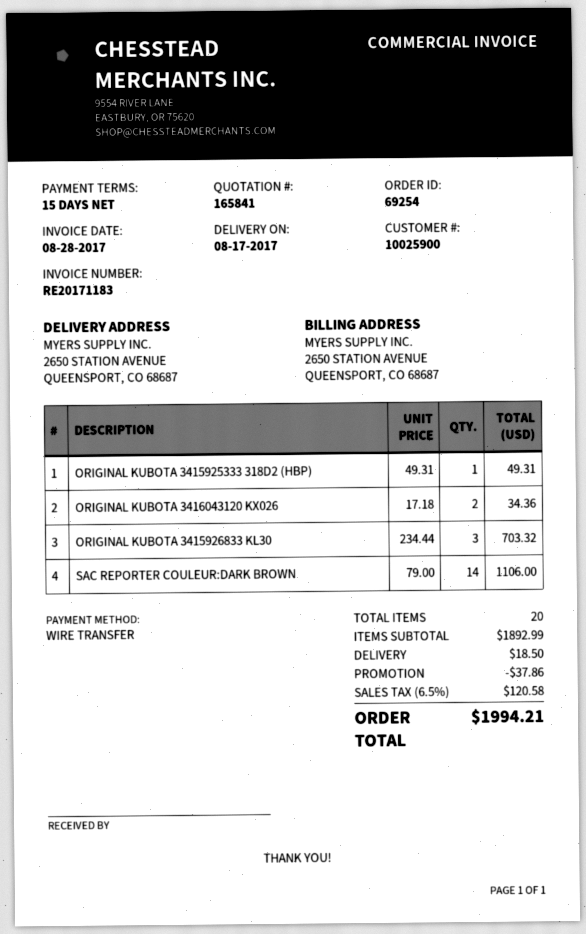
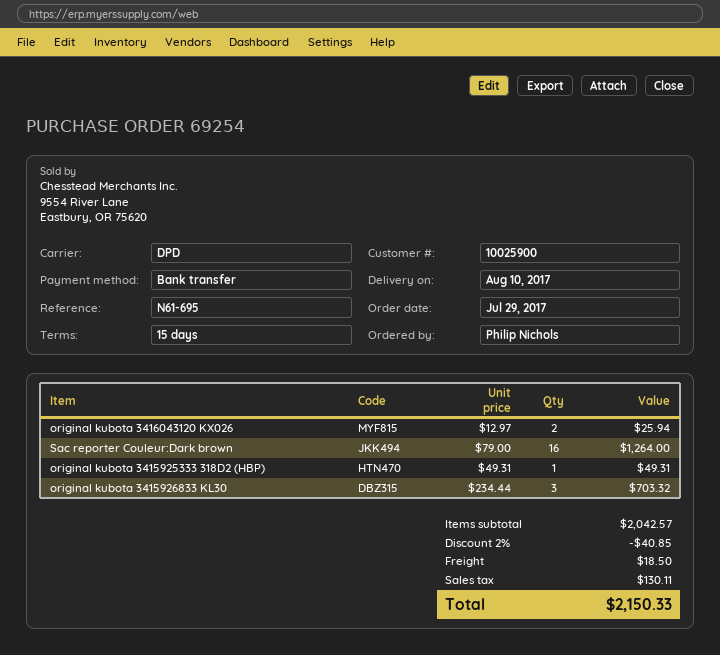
delivery date: 2017-08-17 -> 2017-08-10
ORIGINAL KUBOTA 3416043120 KX026: 2 x 17.18 = 34.36 -> 2 x 12.97 = 25.94
SAC REPORTER COULEUR:DARK BROWN: 14 x 79.00 = 1106.00 -> 16 x 79.00 = 1264.00
subtotal: 1892.99 -> 2042.57
discount: 37.86 -> 40.85
tax: 120.58 -> 130.11
total: 1994.21 -> 2150.33

